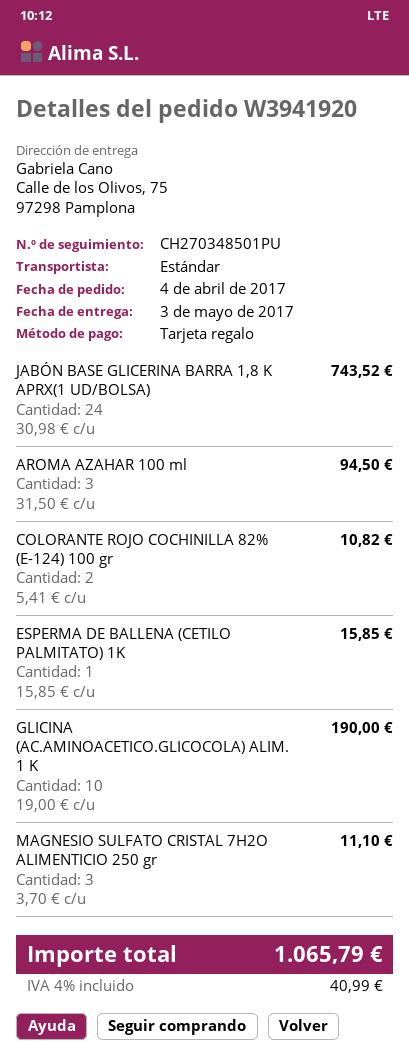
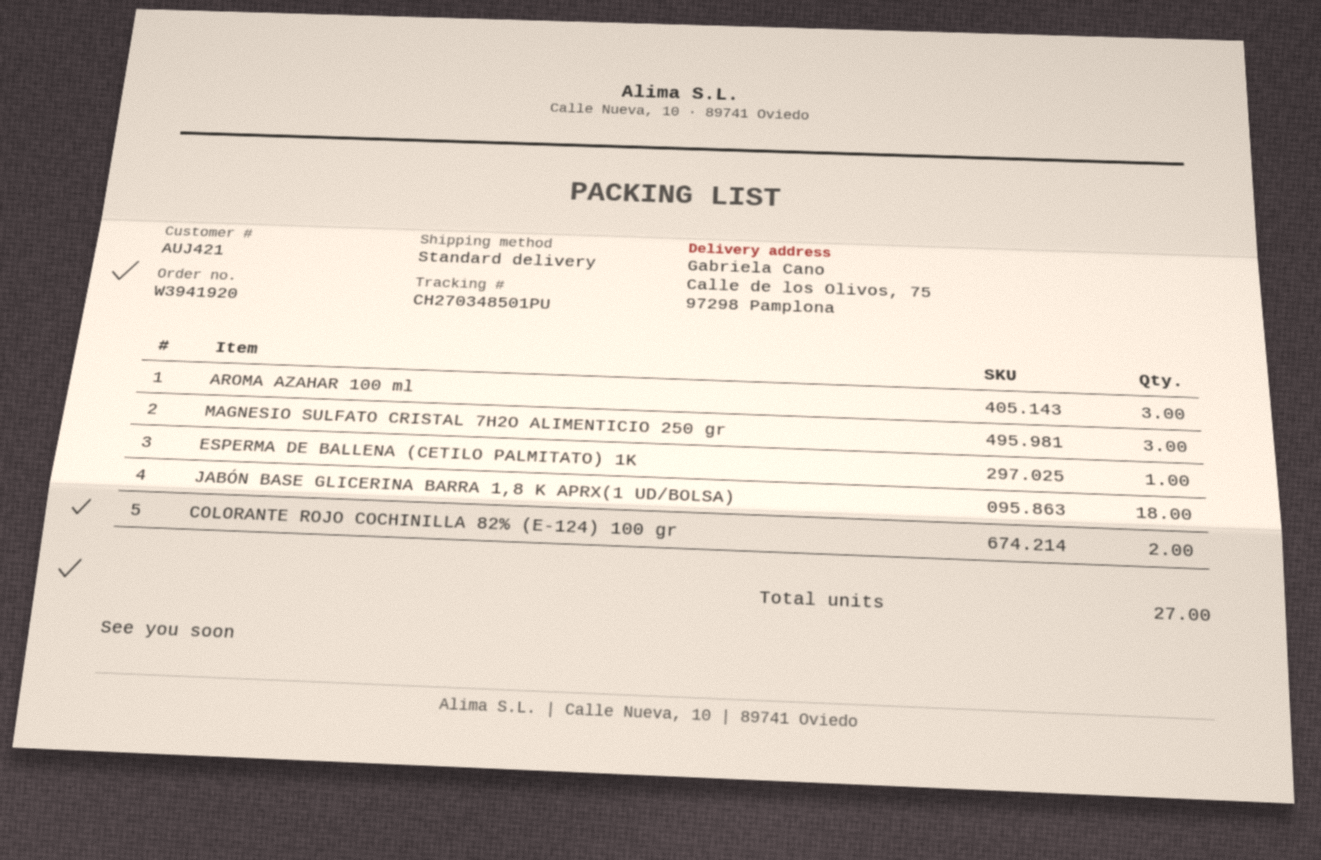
JABÓN BASE GLICERINA BARRA 1,8 K APRX(1 UD/BOLSA): 24 -> 18
GLICINA (AC.AMINOACETICO.GLICOCOLA) ALIM. 1 K: 10 -> none

